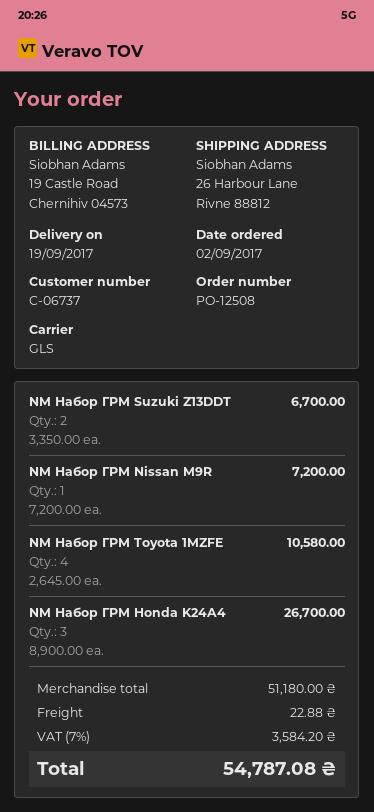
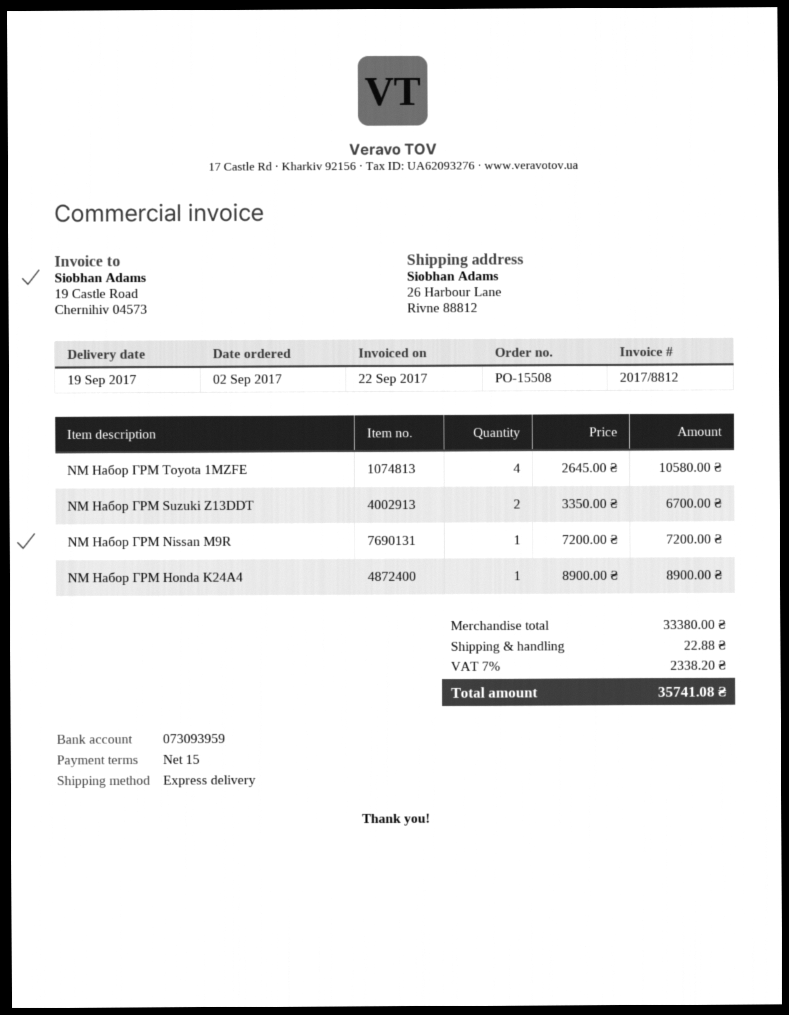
order number: PO-12508 -> PO-15508
shipping method: GLS -> express
NM Набор ГРМ Honda K24A4: 3 x 8900.00 = 26700.00 -> 1 x 8900.00 = 8900.00
subtotal: 51180.00 -> 33380.00
tax: 7% = 3584.20 -> 7% = 2338.20
total: 54787.08 -> 35741.08

